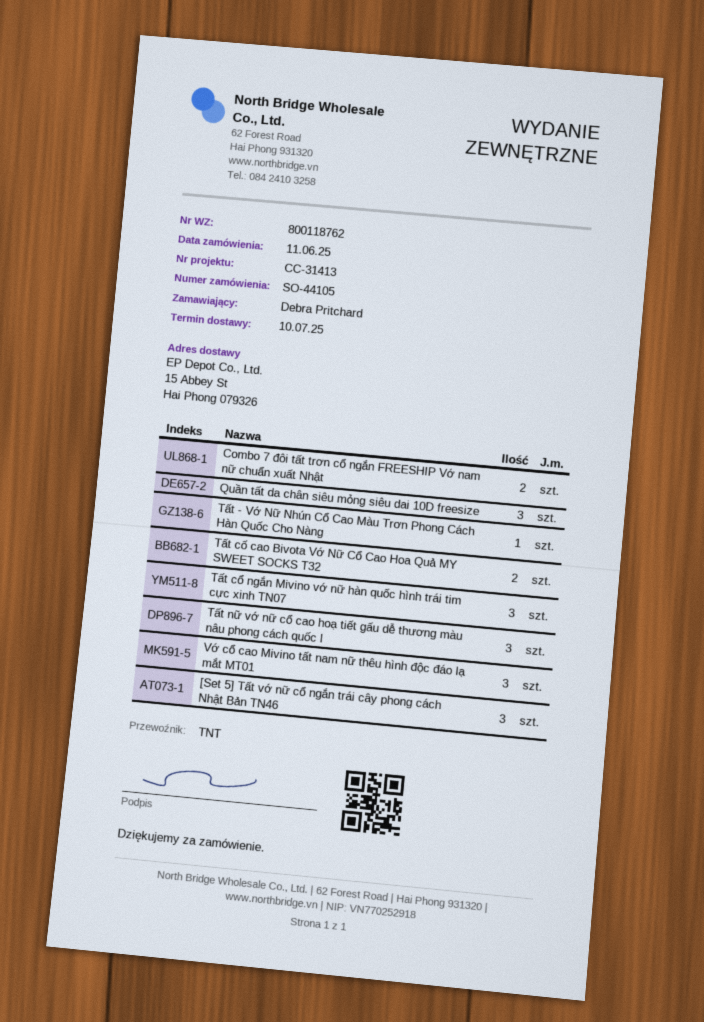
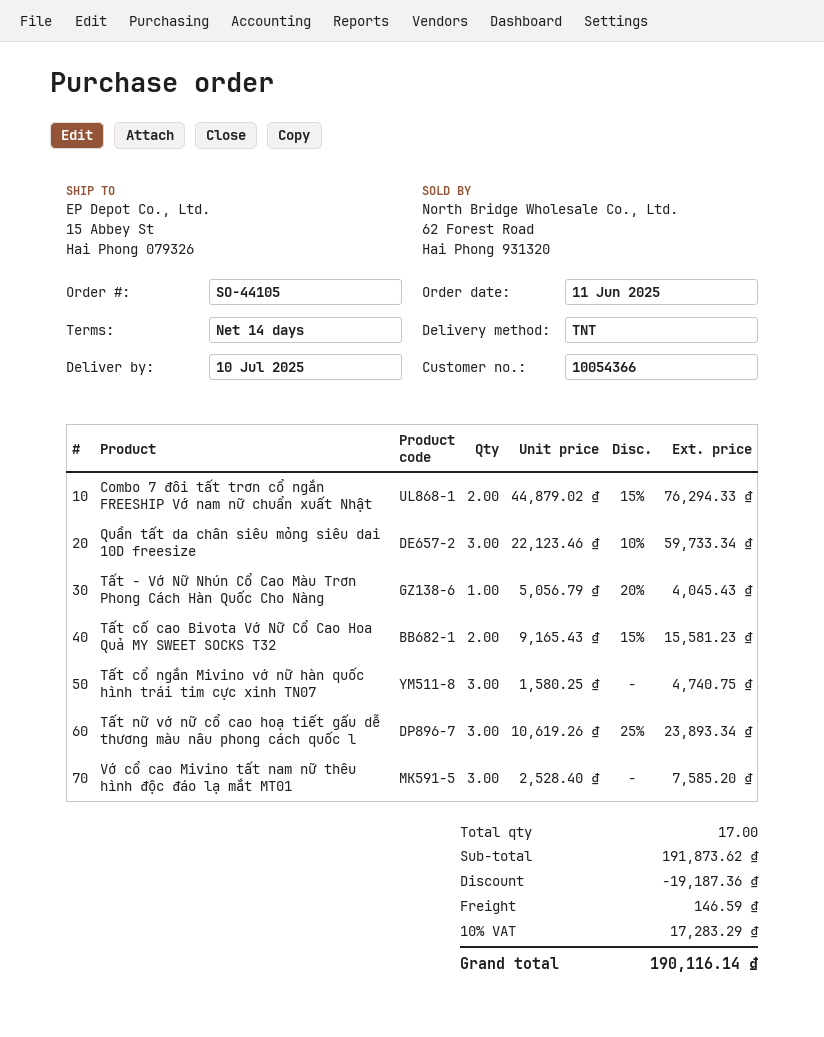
[Set 5] Tất vớ nữ cổ ngắn trái cây phong cách Nhật Bản TN46: 3 -> none

